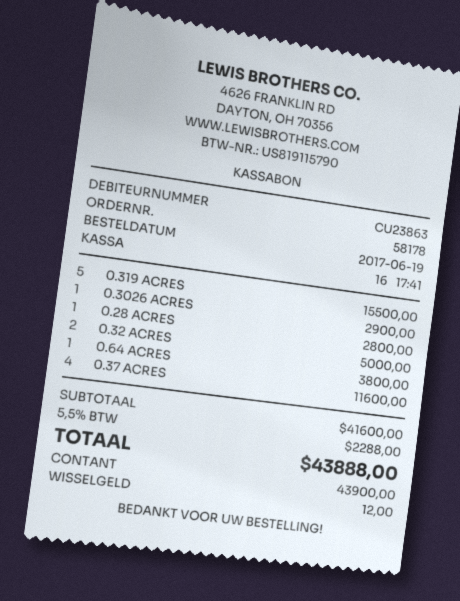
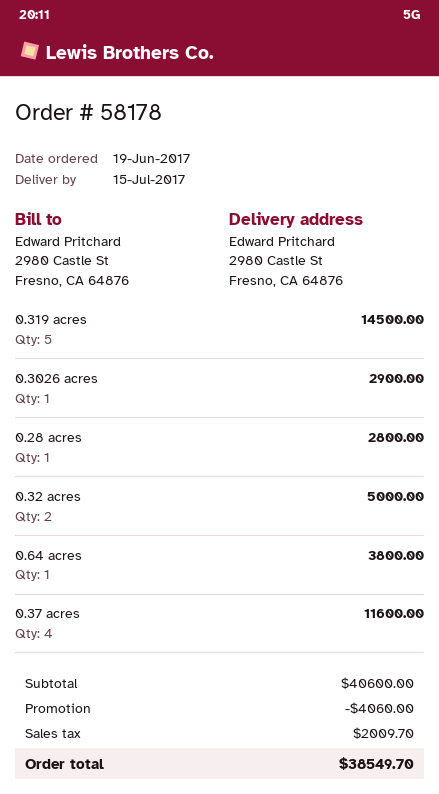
0.319 ACRES: 5 for 15500.00 -> 5 for 14500.00
subtotal: 41600.00 -> 40600.00
discount: none -> 4060.00
tax: 2288.00 -> 2009.70
total: 43888.00 -> 38549.70

